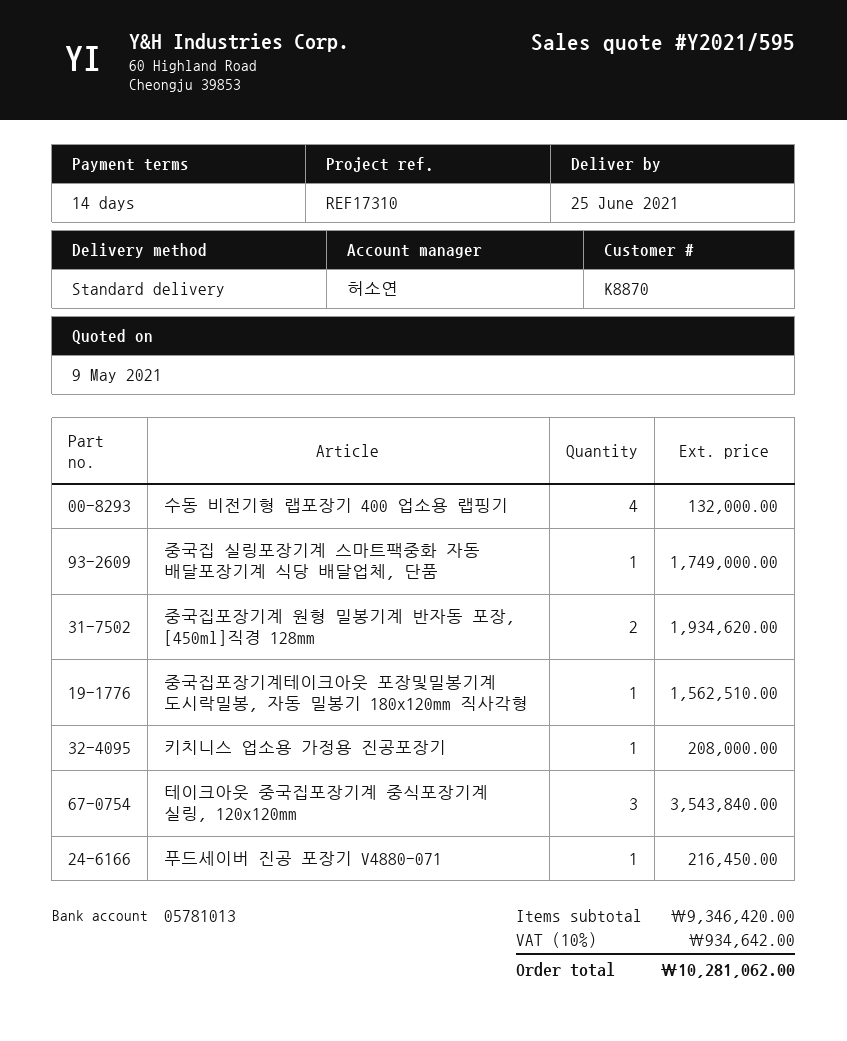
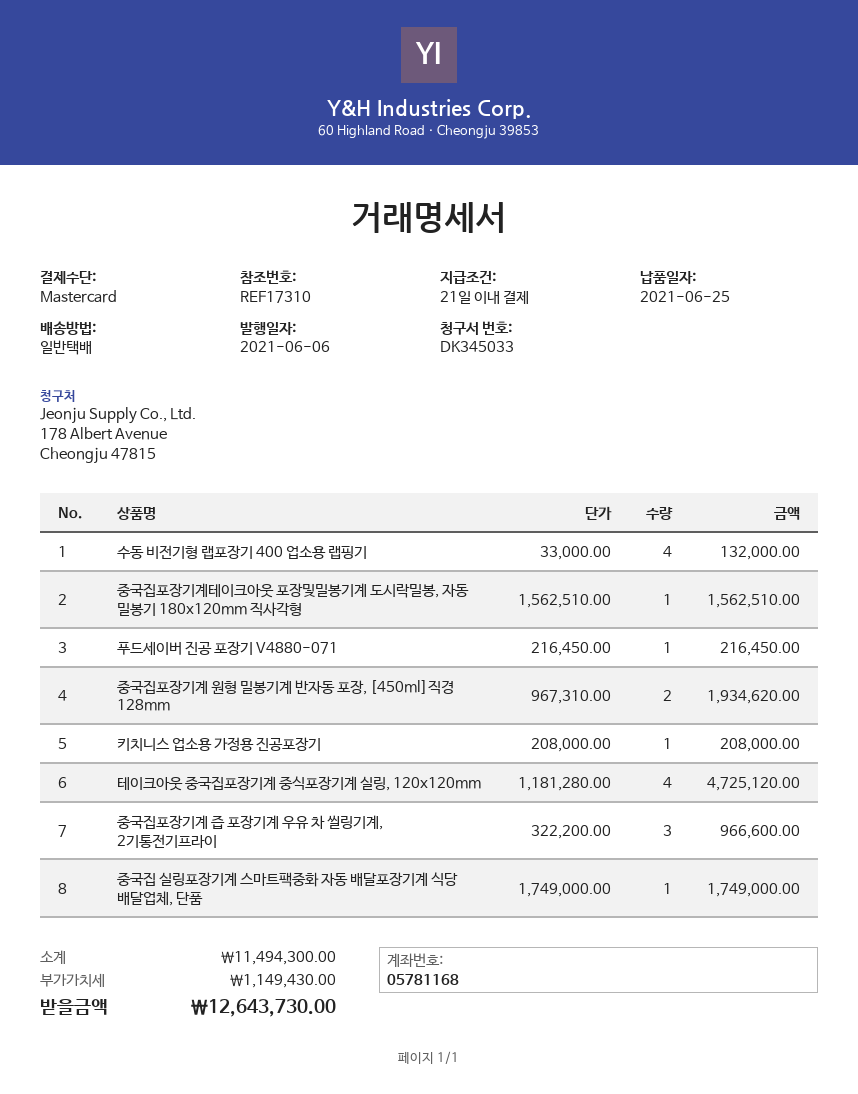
payment terms: 14 days -> 21 days
bank account: 05781013 -> 05781168
테이크아웃 중국집포장기계 중식포장기계 실링, 120x120mm: 3 for 3543840.00 -> 4 for 4725120.00
중국집포장기계 즙 포장기계 우유 차 씰링기계, 2기통전기프라이: none -> 3 for 966600.00
subtotal: 9346420.00 -> 11494300.00
tax: 934642.00 -> 1149430.00
total: 10281062.00 -> 12643730.00

